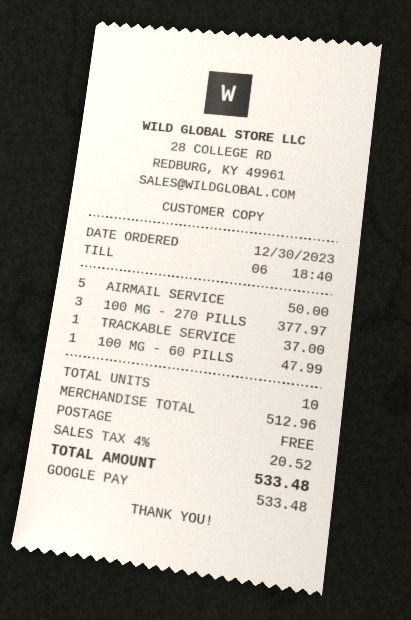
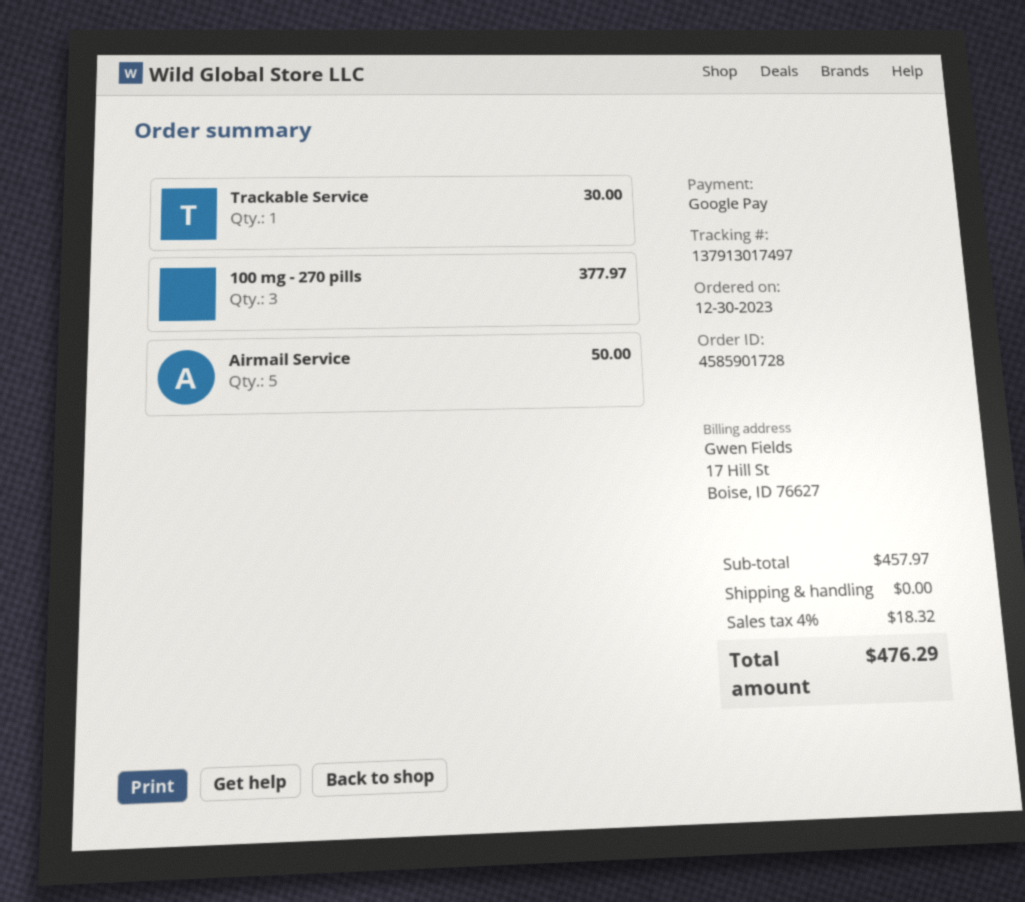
TRACKABLE SERVICE: 1 for 37.00 -> 1 for 30.00
100 MG - 60 PILLS: 1 for 47.99 -> none
subtotal: 512.96 -> 457.97
tax: 4% = 20.52 -> 4% = 18.32
total: 533.48 -> 476.29

